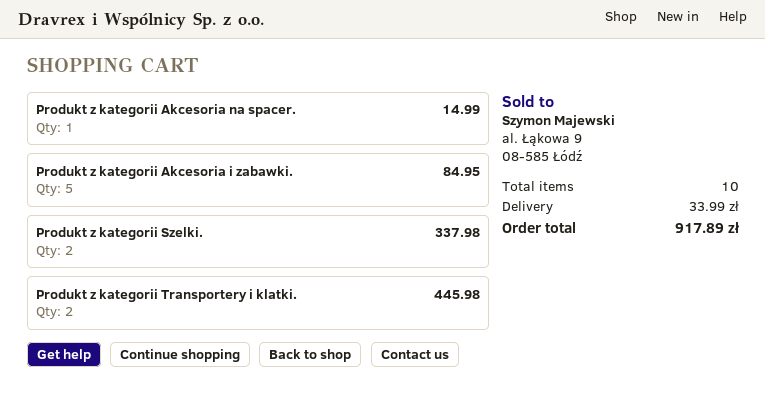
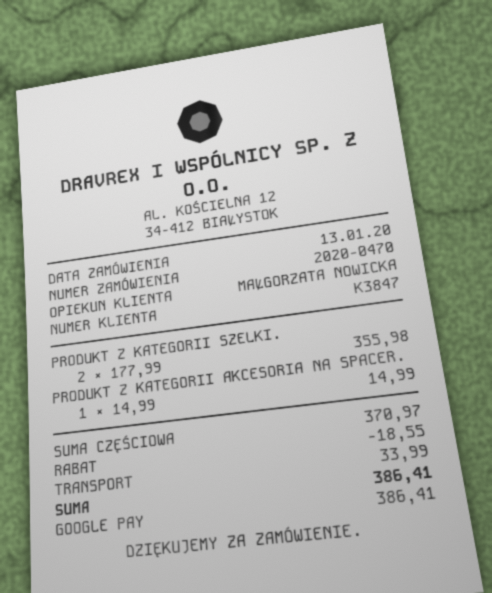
Produkt z kategorii Akcesoria i zabawki.: 5 for 84.95 -> none
Produkt z kategorii Szelki.: 2 for 337.98 -> 2 for 355.98
Produkt z kategorii Transportery i klatki.: 2 for 445.98 -> none
discount: none -> 18.55
total: 917.89 -> 386.41

